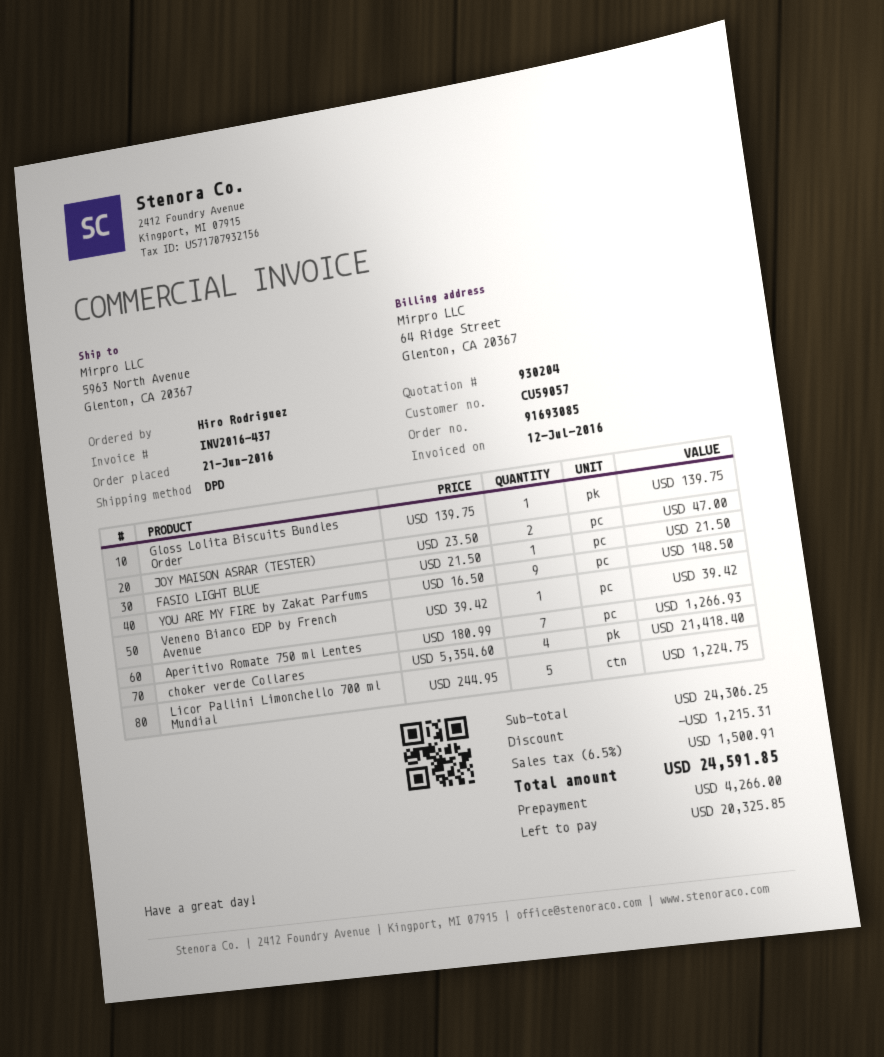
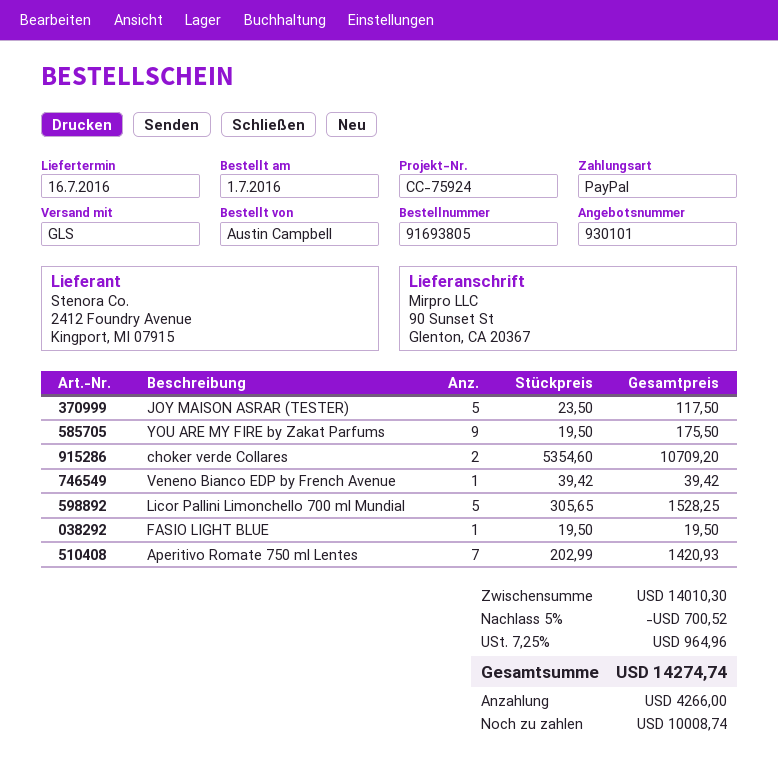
quote number: 930204 -> 930101
order number: 91693085 -> 91693805
order date: 2016-06-21 -> 2016-07-01
ordered by: Hiro Rodriguez -> Austin Campbell
shipping method: DPD -> GLS
ship to: 5963 North Avenue, Glenton, CA 20367 -> 90 Sunset St, Glenton, CA 20367
Gloss Lolita Biscuits Bundles Order: 1 x 139.75 = 139.75 -> none
JOY MAISON ASRAR (TESTER): 2 x 23.50 = 47.00 -> 5 x 23.50 = 117.50
FASIO LIGHT BLUE: 1 x 21.50 = 21.50 -> 1 x 19.50 = 19.50
YOU ARE MY FIRE by Zakat Parfums: 9 x 16.50 = 148.50 -> 9 x 19.50 = 175.50
Aperitivo Romate 750 ml Lentes: 7 x 180.99 = 1266.93 -> 7 x 202.99 = 1420.93
choker verde Collares: 4 x 5354.60 = 21418.40 -> 2 x 5354.60 = 10709.20
Licor Pallini Limonchello 700 ml Mundial: 5 x 244.95 = 1224.75 -> 5 x 305.65 = 1528.25
subtotal: 24306.25 -> 14010.30
discount: 1215.31 -> 700.52
tax: 6.5% = 1500.91 -> 7.25% = 964.96
total: 24591.85 -> 14274.74
balance: 20325.85 -> 10008.74

